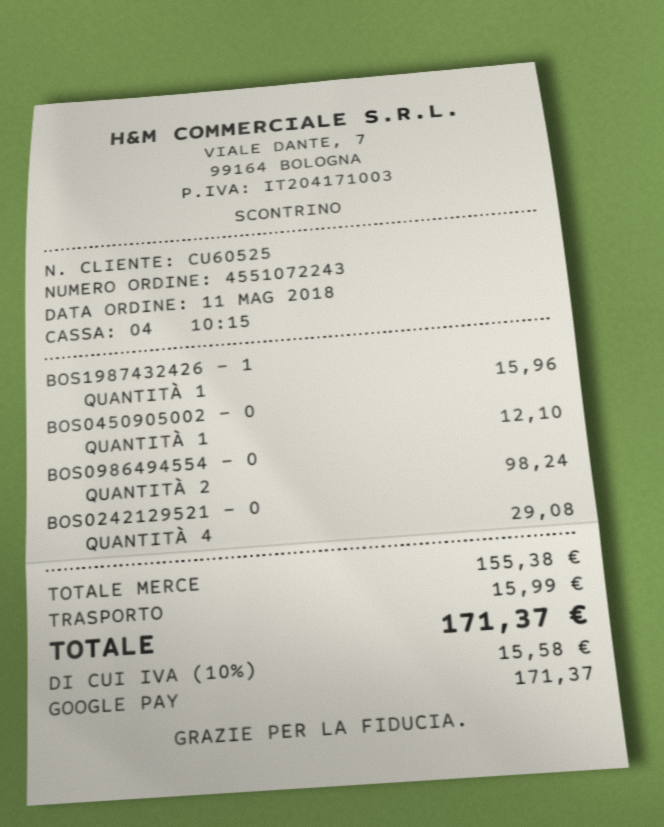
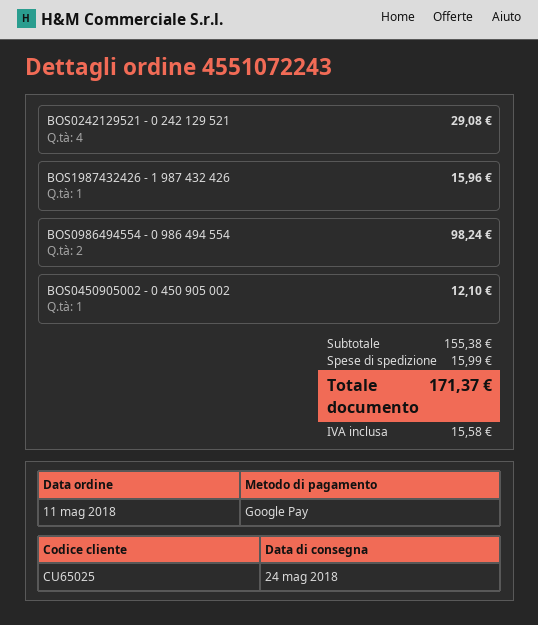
customer number: CU60525 -> CU65025

